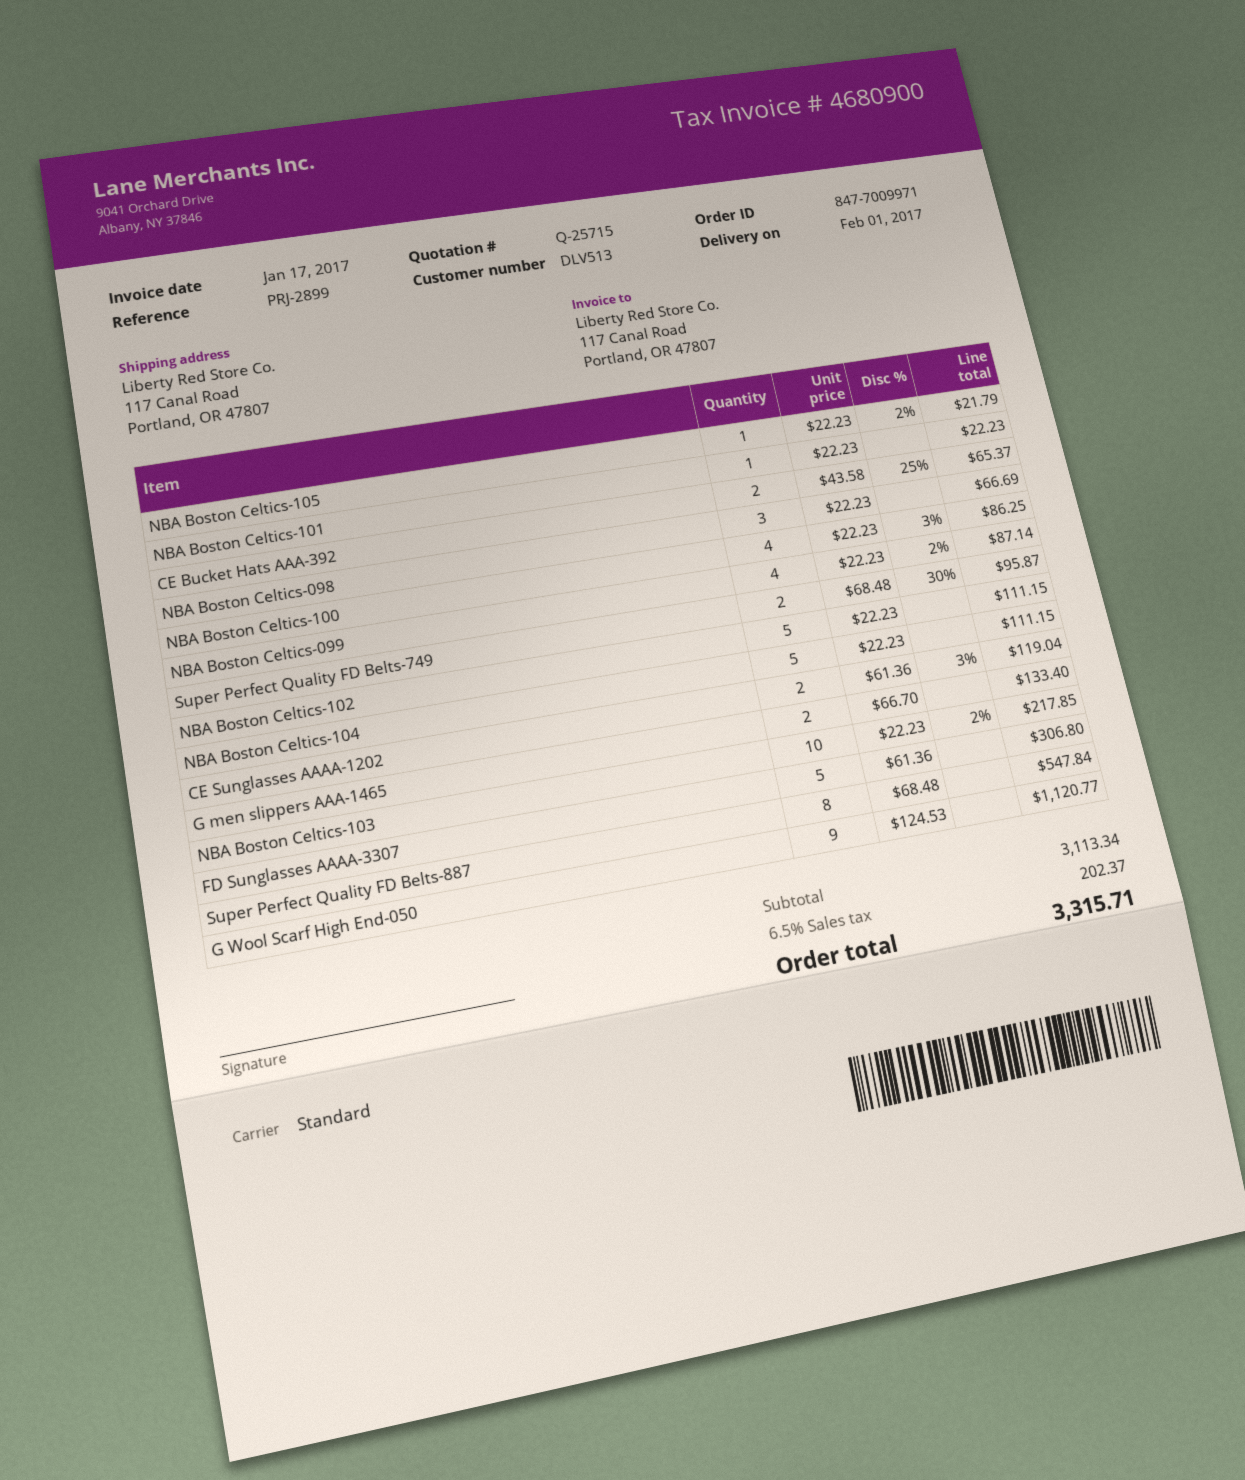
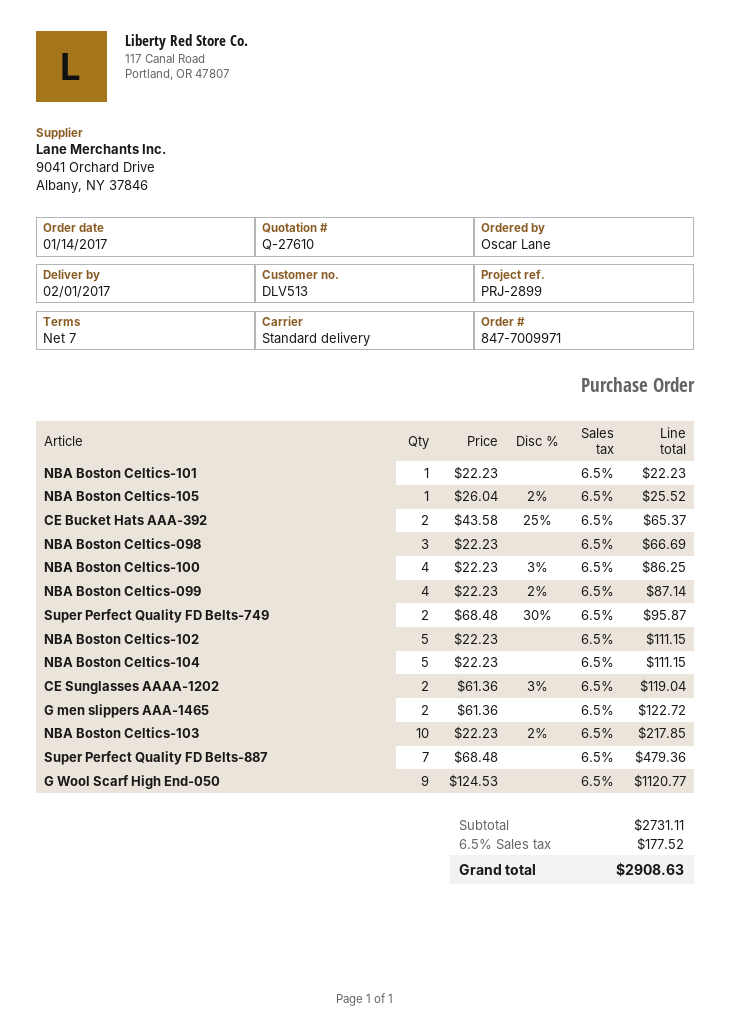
quote number: Q-25715 -> Q-27610
NBA Boston Celtics-105: 1 x 22.23 - 2% = 21.79 -> 1 x 26.04 - 2% = 25.52
G men slippers AAA-1465: 2 x 66.70 = 133.40 -> 2 x 61.36 = 122.72
FD Sunglasses AAAA-3307: 5 x 61.36 = 306.80 -> none
Super Perfect Quality FD Belts-887: 8 x 68.48 = 547.84 -> 7 x 68.48 = 479.36
subtotal: 3113.34 -> 2731.11
tax: 6.5% = 202.37 -> 6.5% = 177.52
total: 3315.71 -> 2908.63

